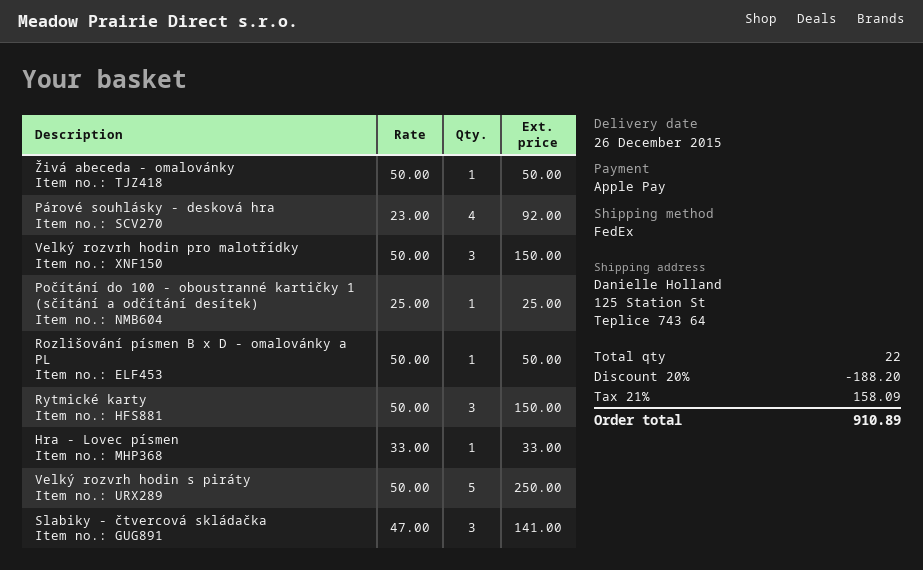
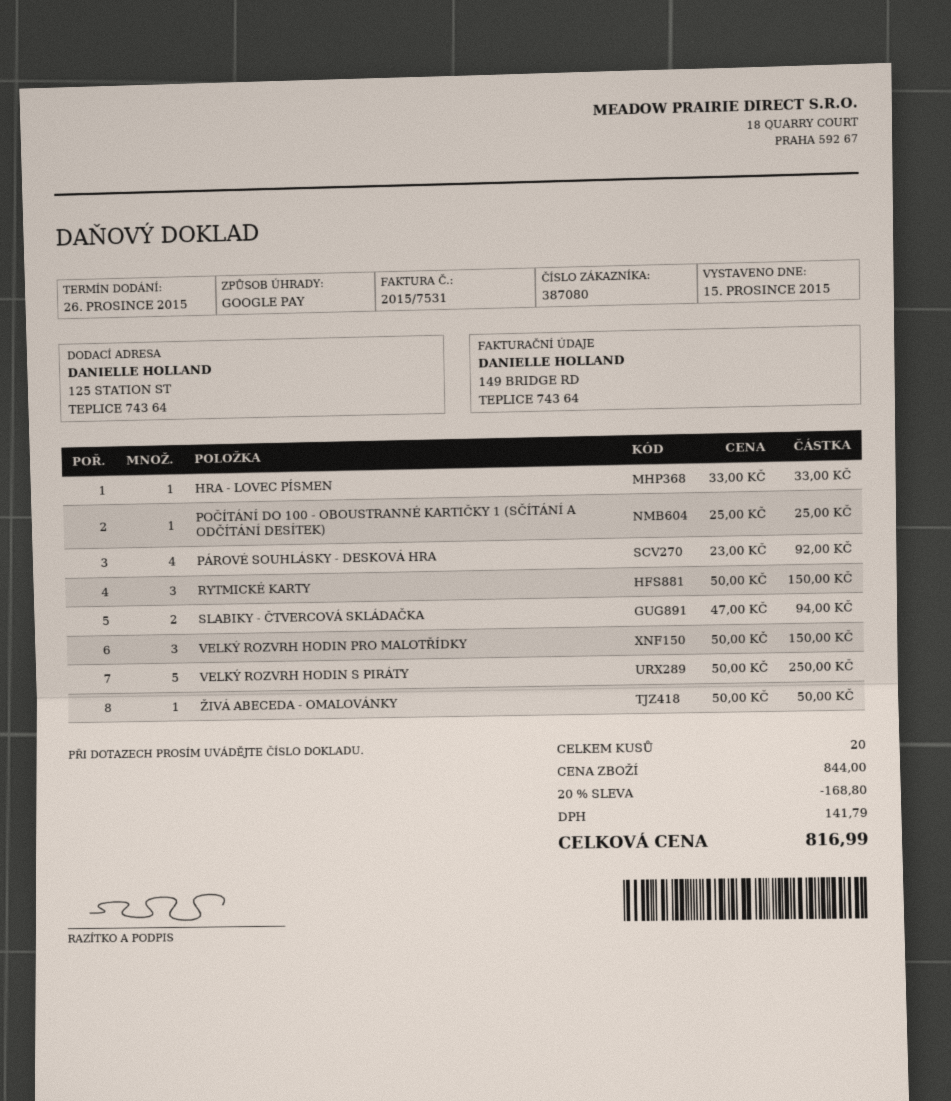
payment method: Apple Pay -> Google Pay
Rozlišování písmen B x D - omalovánky a PL: 1 x 50.00 = 50.00 -> none
Slabiky - čtvercová skládačka: 3 x 47.00 = 141.00 -> 2 x 47.00 = 94.00
total quantity: 22 -> 20
discount: 20% = 188.20 -> 20% = 168.80
tax: 158.09 -> 141.79
total: 910.89 -> 816.99

